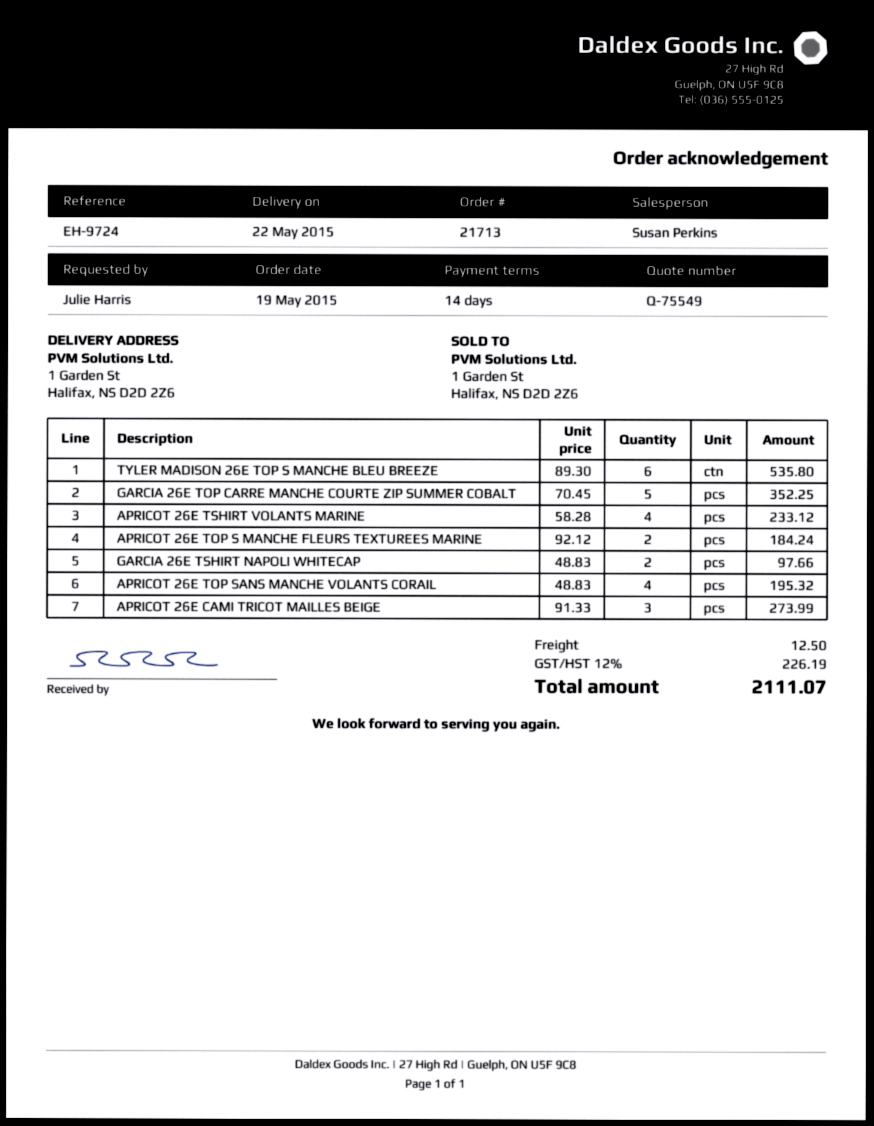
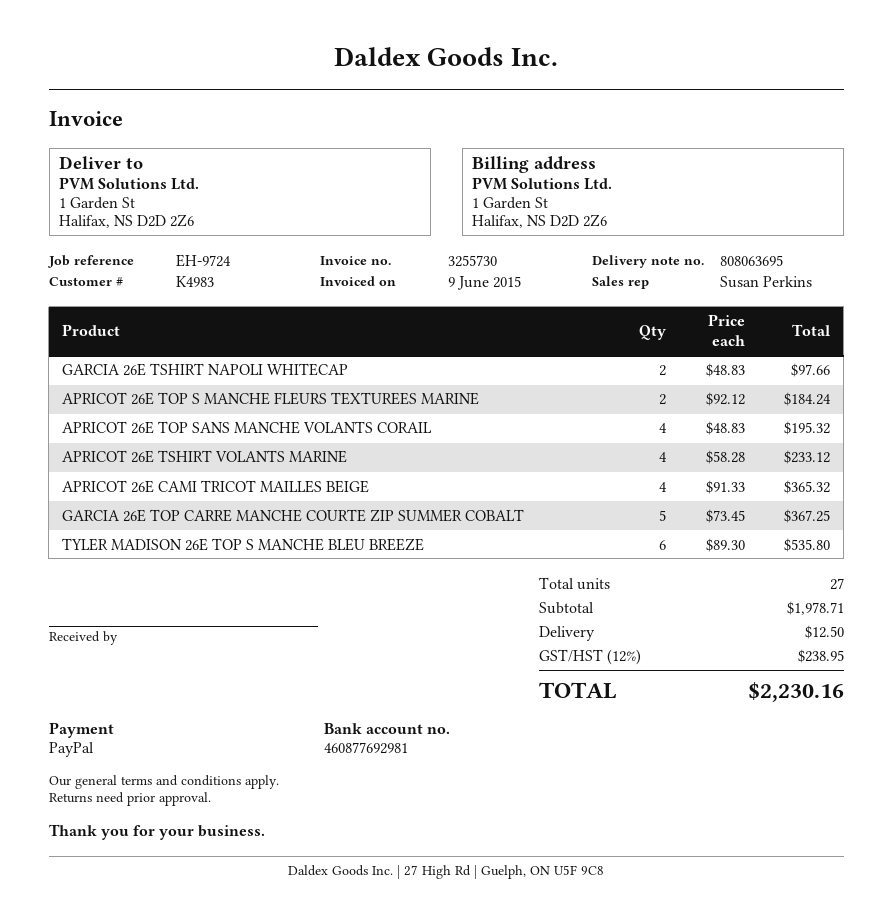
GARCIA 26E TOP CARRE MANCHE COURTE ZIP SUMMER COBALT: 5 x 70.45 = 352.25 -> 5 x 73.45 = 367.25
APRICOT 26E CAMI TRICOT MAILLES BEIGE: 3 x 91.33 = 273.99 -> 4 x 91.33 = 365.32
tax: 12% = 226.19 -> 12% = 238.95
total: 2111.07 -> 2230.16

